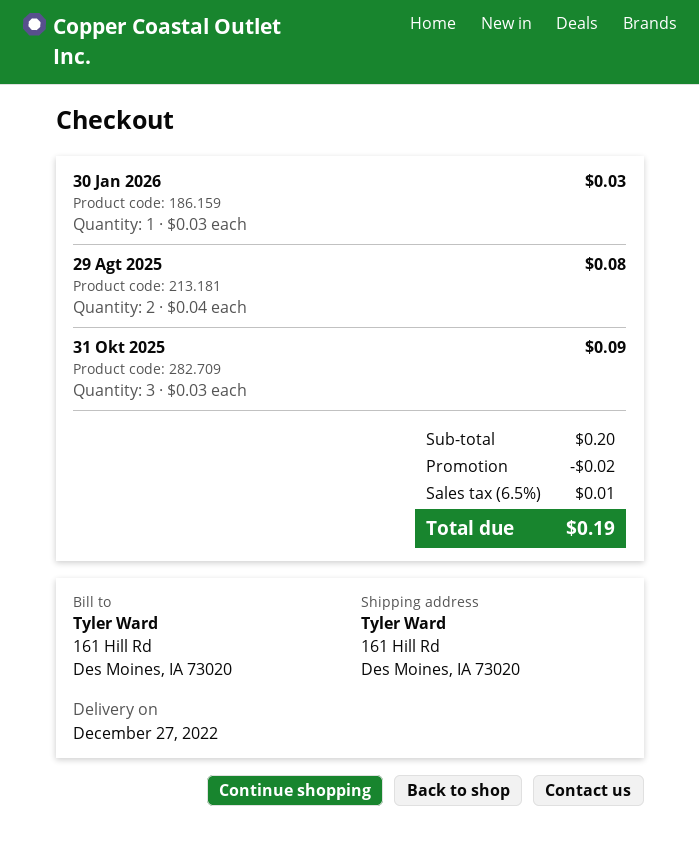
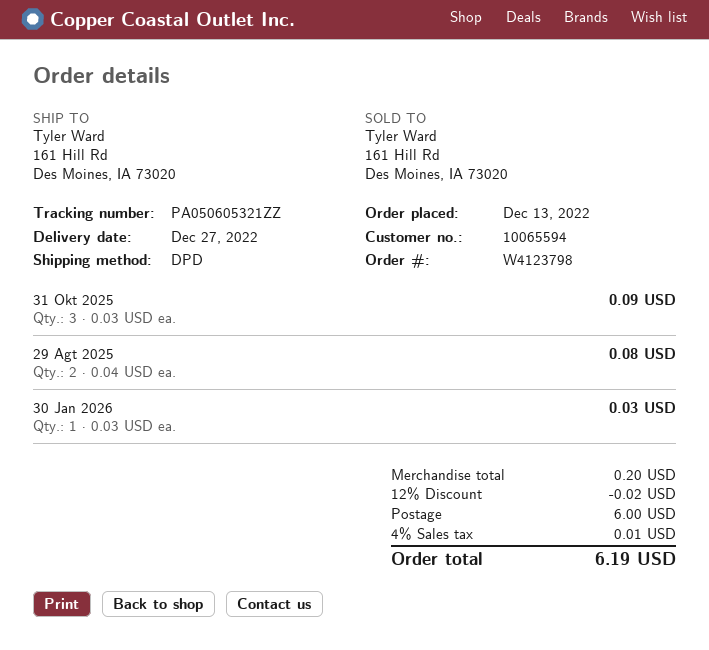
shipping: none -> 6.00
tax: 6.5% = 0.01 -> 4% = 0.01
total: 0.19 -> 6.19

